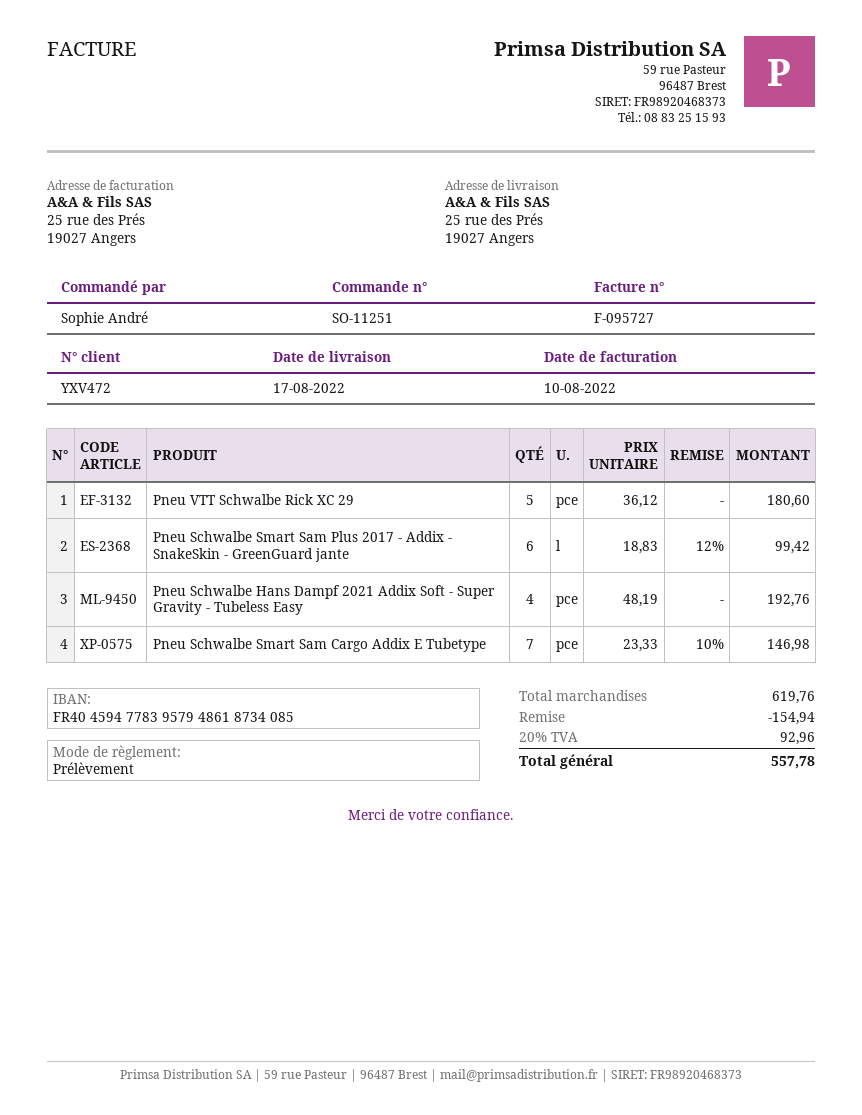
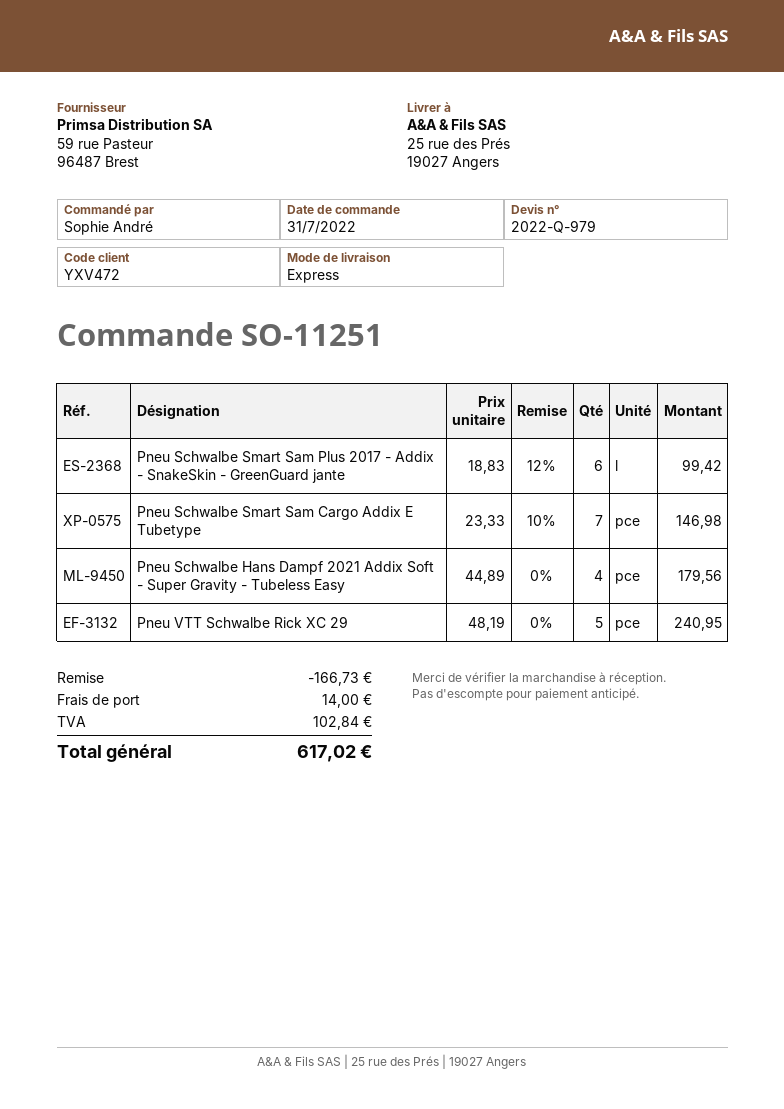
Pneu VTT Schwalbe Rick XC 29: 5 x 36.12 = 180.60 -> 5 x 48.19 = 240.95
Pneu Schwalbe Hans Dampf 2021 Addix Soft - Super Gravity - Tubeless Easy: 4 x 48.19 = 192.76 -> 4 x 44.89 = 179.56
discount: 154.94 -> 166.73
shipping: none -> 14.00
tax: 92.96 -> 102.84
total: 557.78 -> 617.02

